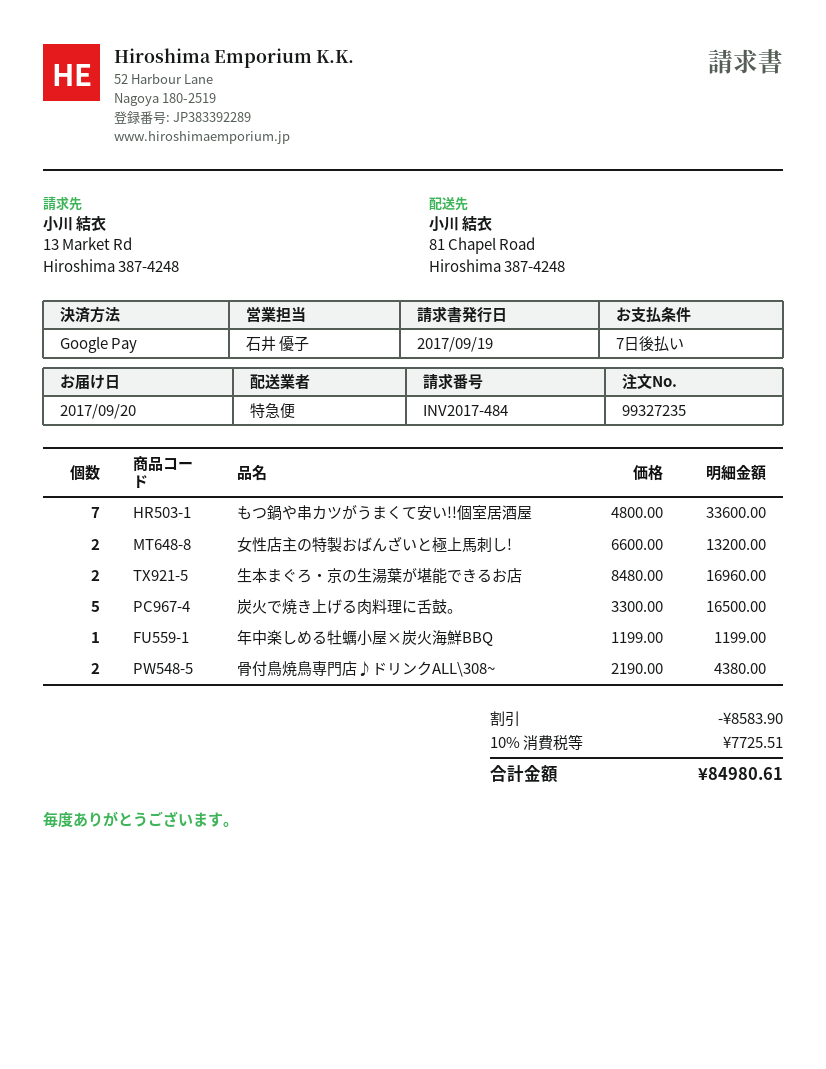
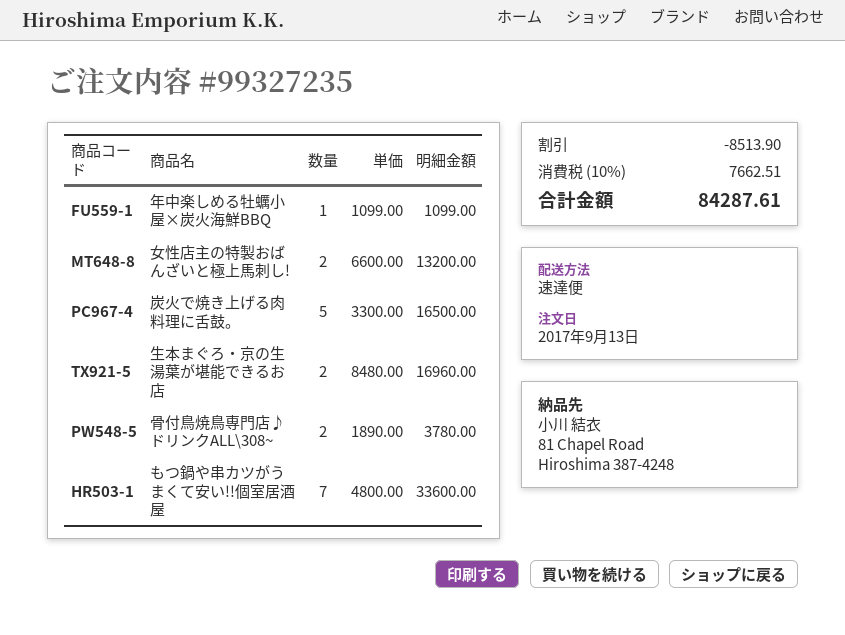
年中楽しめる牡蠣小屋×炭火海鮮BBQ: 1 x 1199.00 = 1199.00 -> 1 x 1099.00 = 1099.00
骨付鳥焼鳥専門店♪ドリンクALL\308~: 2 x 2190.00 = 4380.00 -> 2 x 1890.00 = 3780.00
discount: 8583.90 -> 8513.90
tax: 10% = 7725.51 -> 10% = 7662.51
total: 84980.61 -> 84287.61

